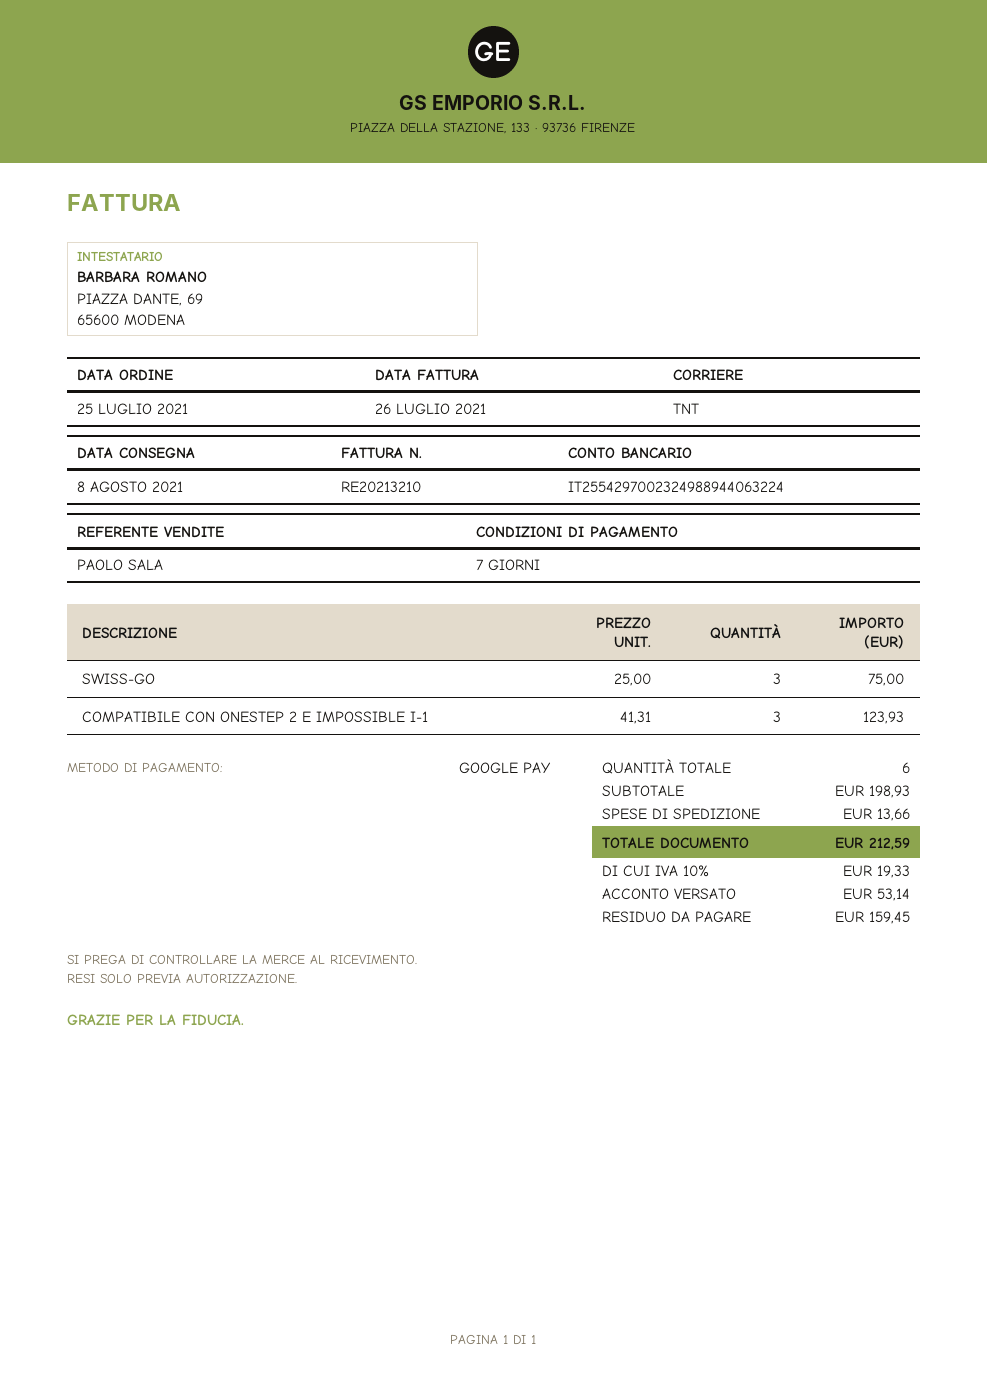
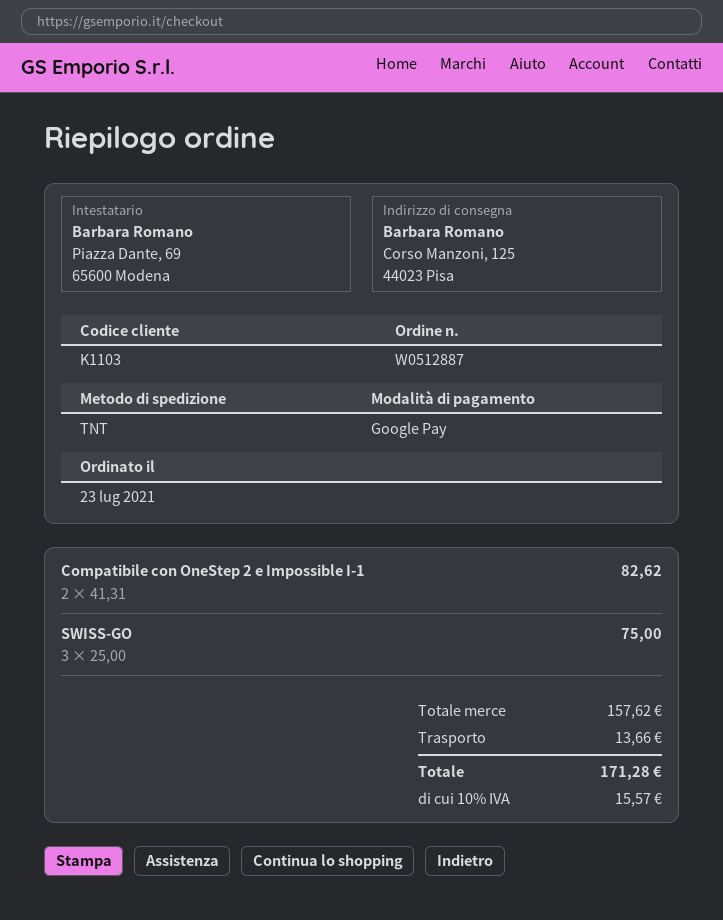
order date: 2021-07-25 -> 2021-07-23
COMPATIBILE CON ONESTEP 2 E IMPOSSIBLE I-1: 3 x 41.31 = 123.93 -> 2 x 41.31 = 82.62
subtotal: 198.93 -> 157.62
tax: 10% = 19.33 -> 10% = 15.57
total: 212.59 -> 171.28

